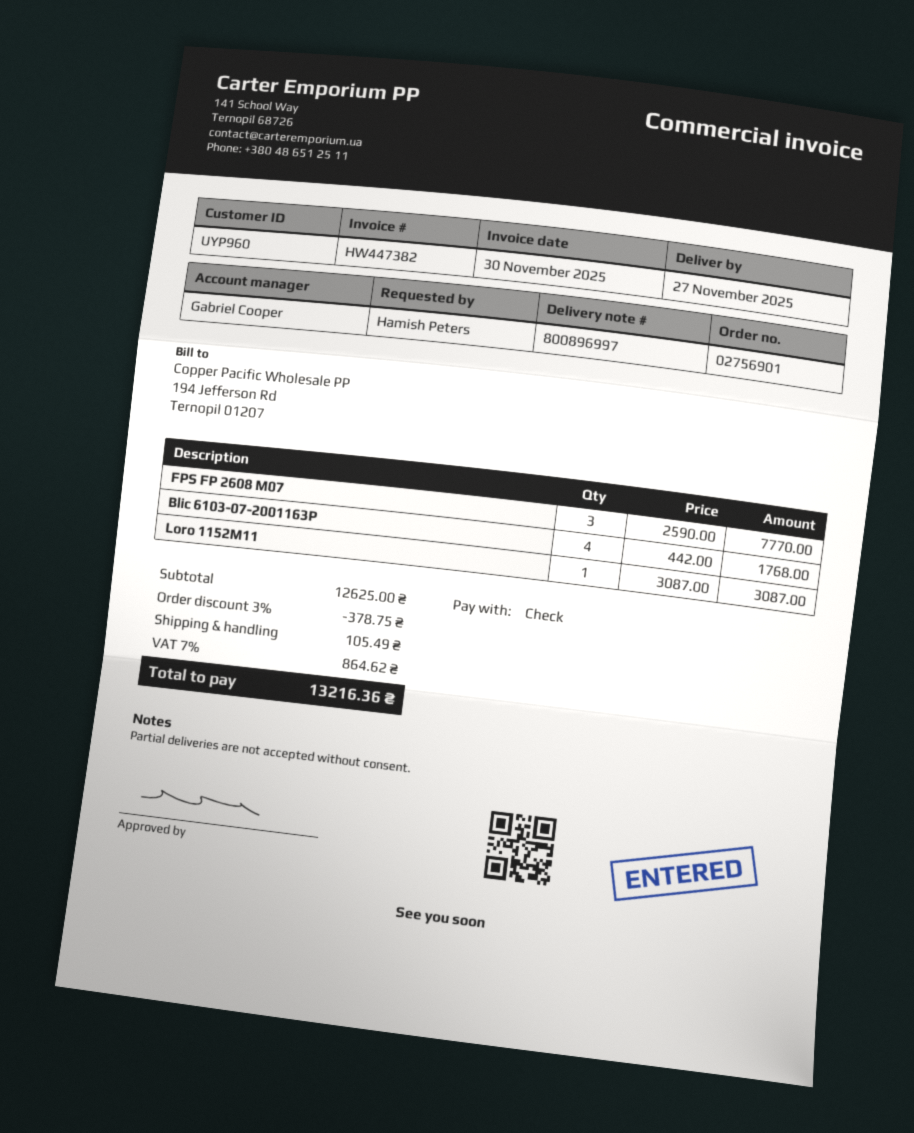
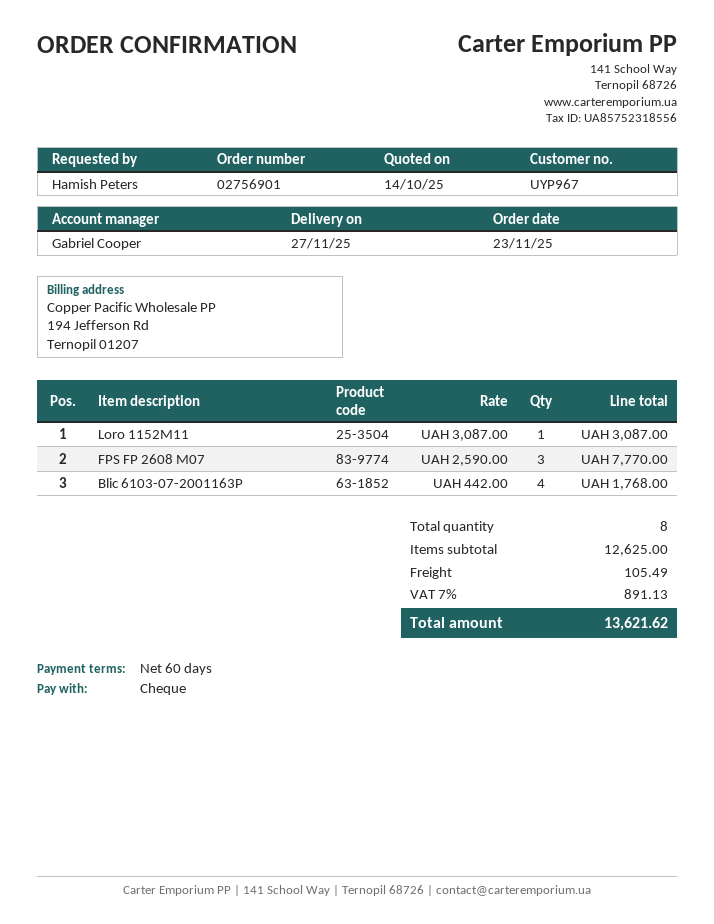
customer number: UYP960 -> UYP967
discount: 3% = 378.75 -> none
tax: 7% = 864.62 -> 7% = 891.13
total: 13216.36 -> 13621.62

